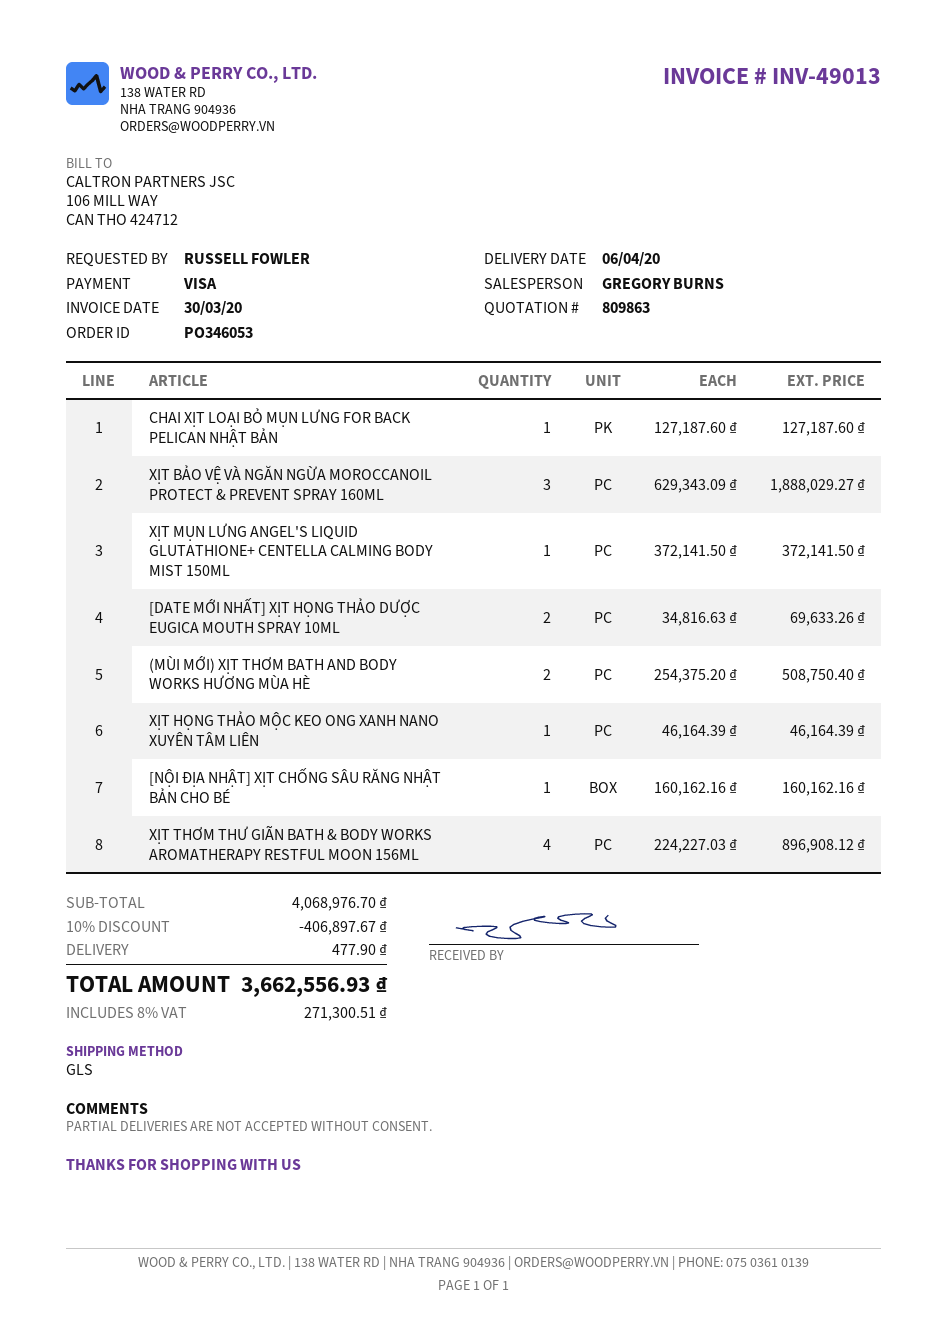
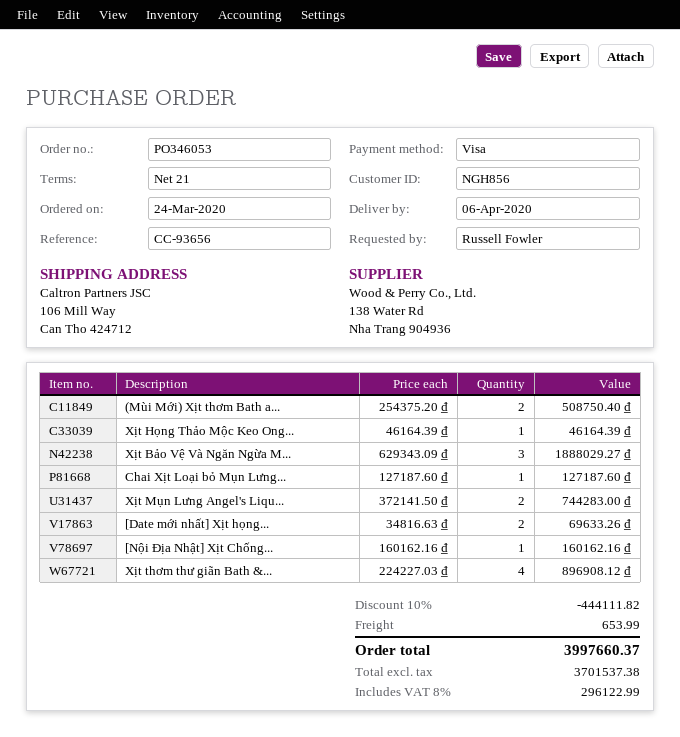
XỊT MỤN LƯNG ANGEL'S LIQUID GLUTATHIONE+ CENTELLA CALMING BODY MIST 150ML: 1 x 372141.50 = 372141.50 -> 2 x 372141.50 = 744283.00
discount: 10% = 406897.67 -> 10% = 444111.82
shipping: 477.90 -> 653.99
tax: 8% = 271300.51 -> 8% = 296122.99
total: 3662556.93 -> 3997660.37

